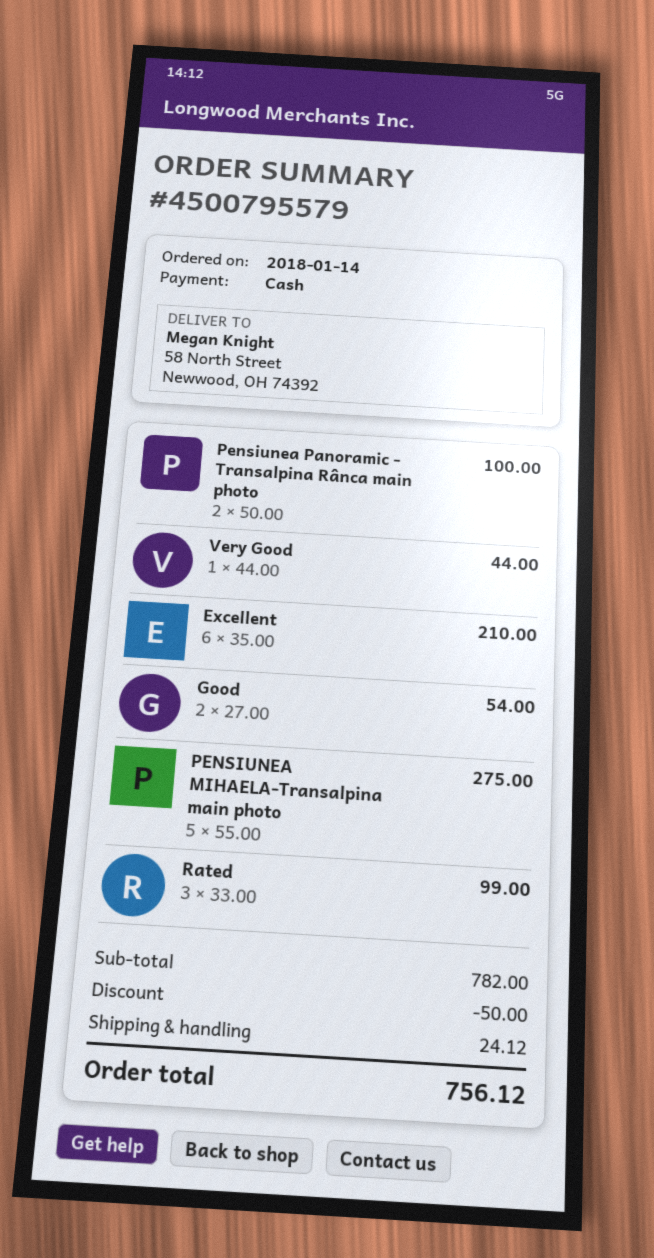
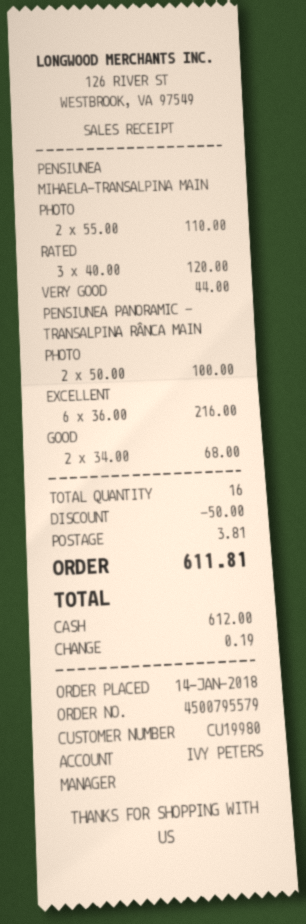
Excellent: 6 x 35.00 = 210.00 -> 6 x 36.00 = 216.00
Good: 2 x 27.00 = 54.00 -> 2 x 34.00 = 68.00
PENSIUNEA MIHAELA-Transalpina main photo: 5 x 55.00 = 275.00 -> 2 x 55.00 = 110.00
Rated: 3 x 33.00 = 99.00 -> 3 x 40.00 = 120.00
shipping: 24.12 -> 3.81
total: 756.12 -> 611.81

